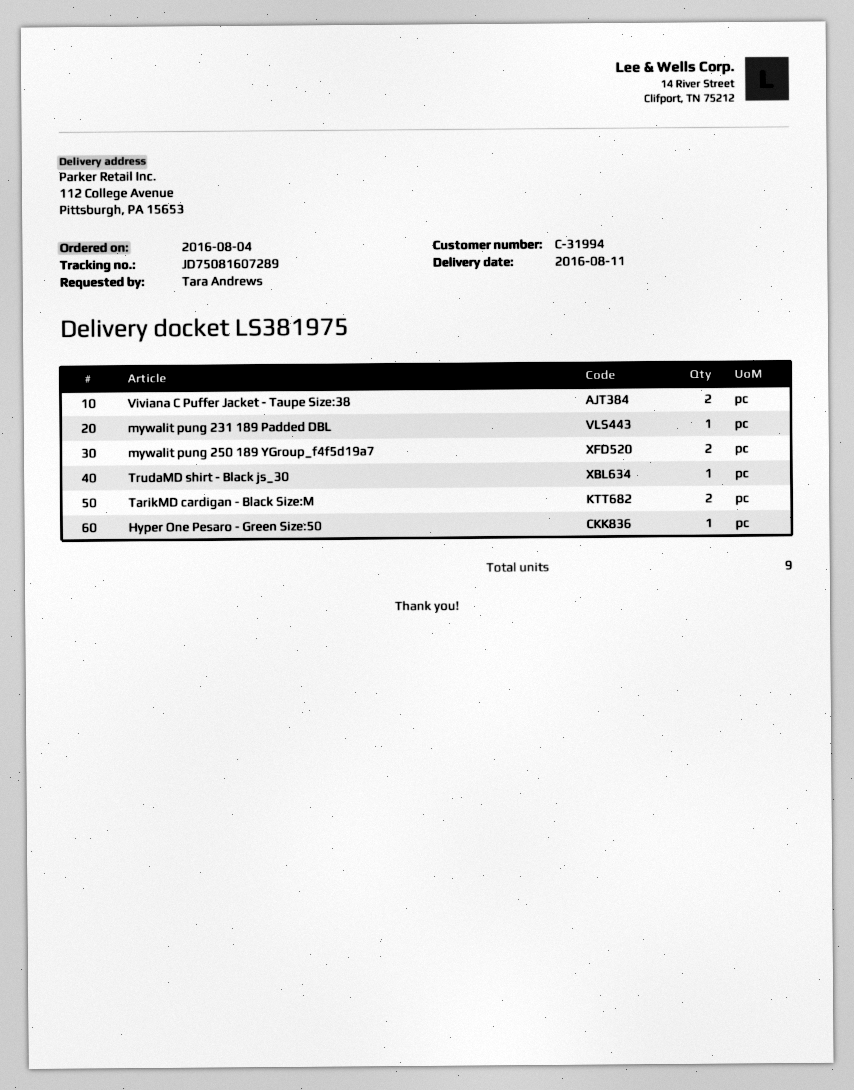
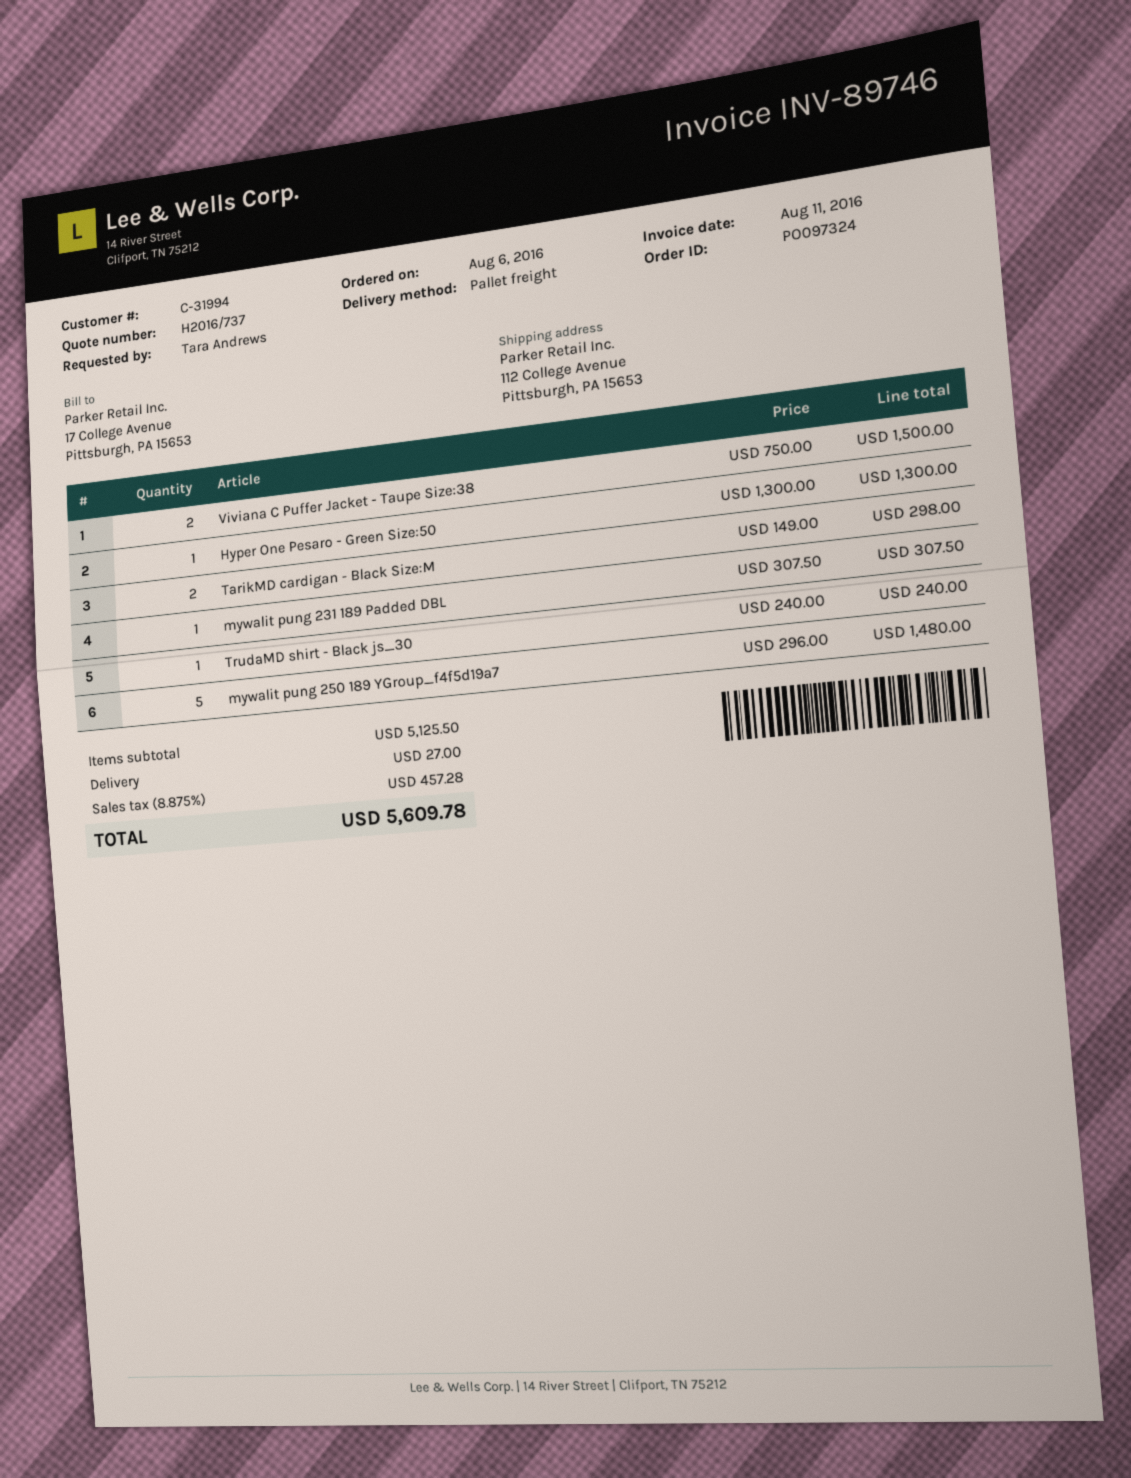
order date: 2016-08-04 -> 2016-08-06
mywalit pung 250 189 YGroup_f4f5d19a7: 2 -> 5

